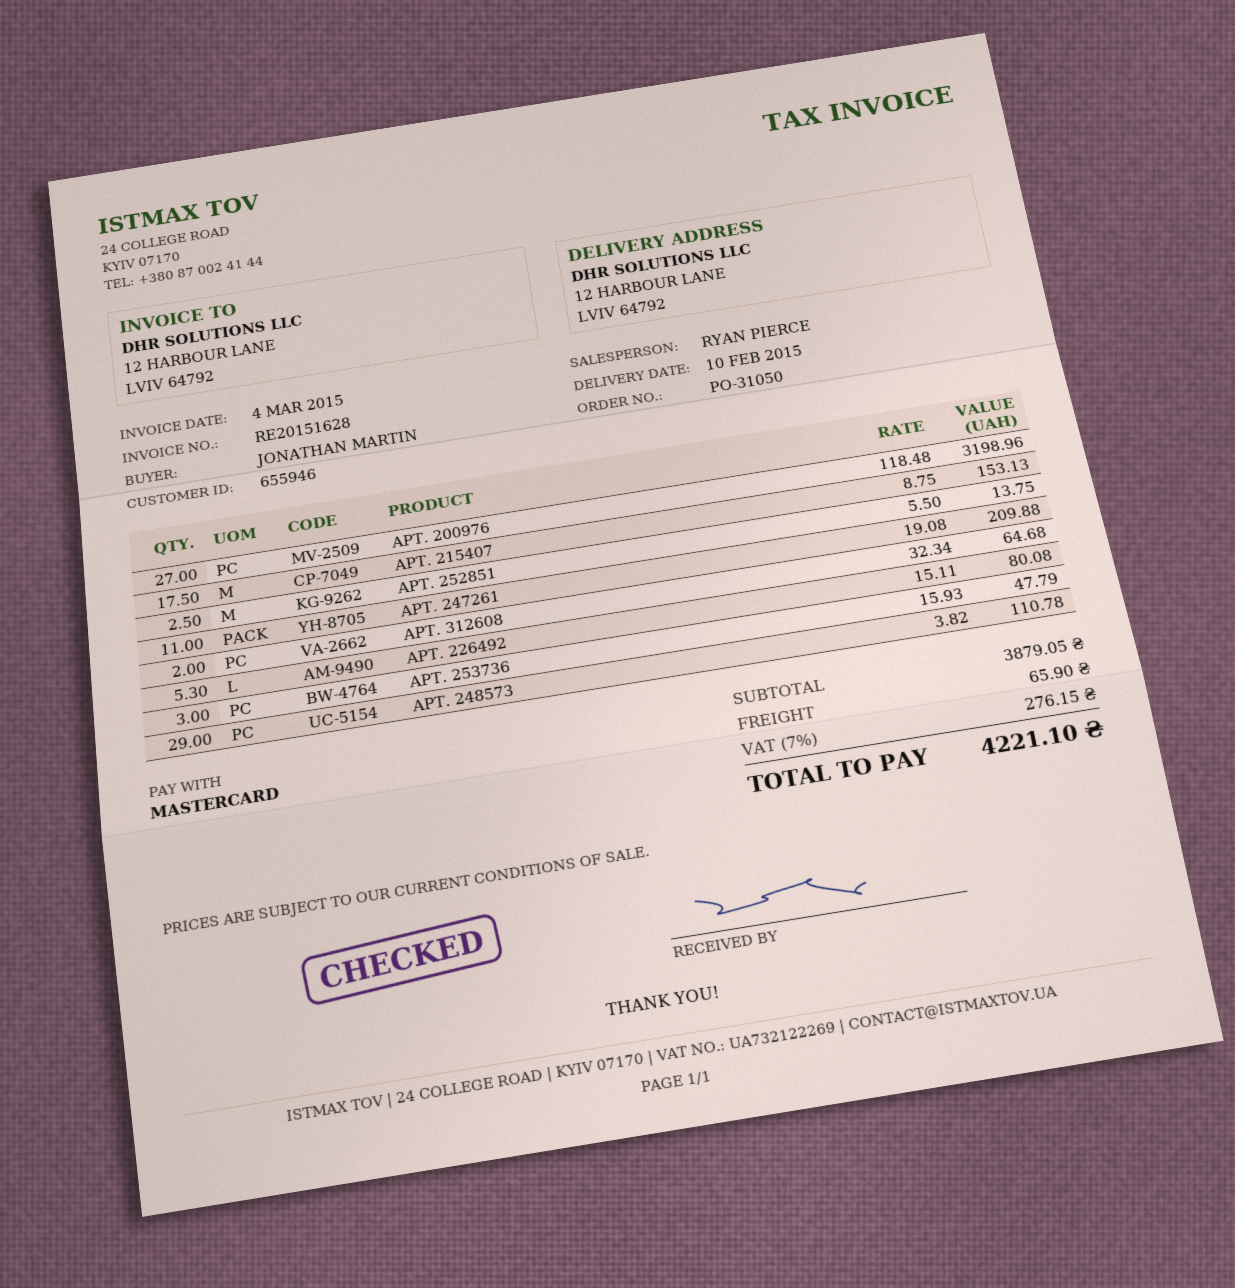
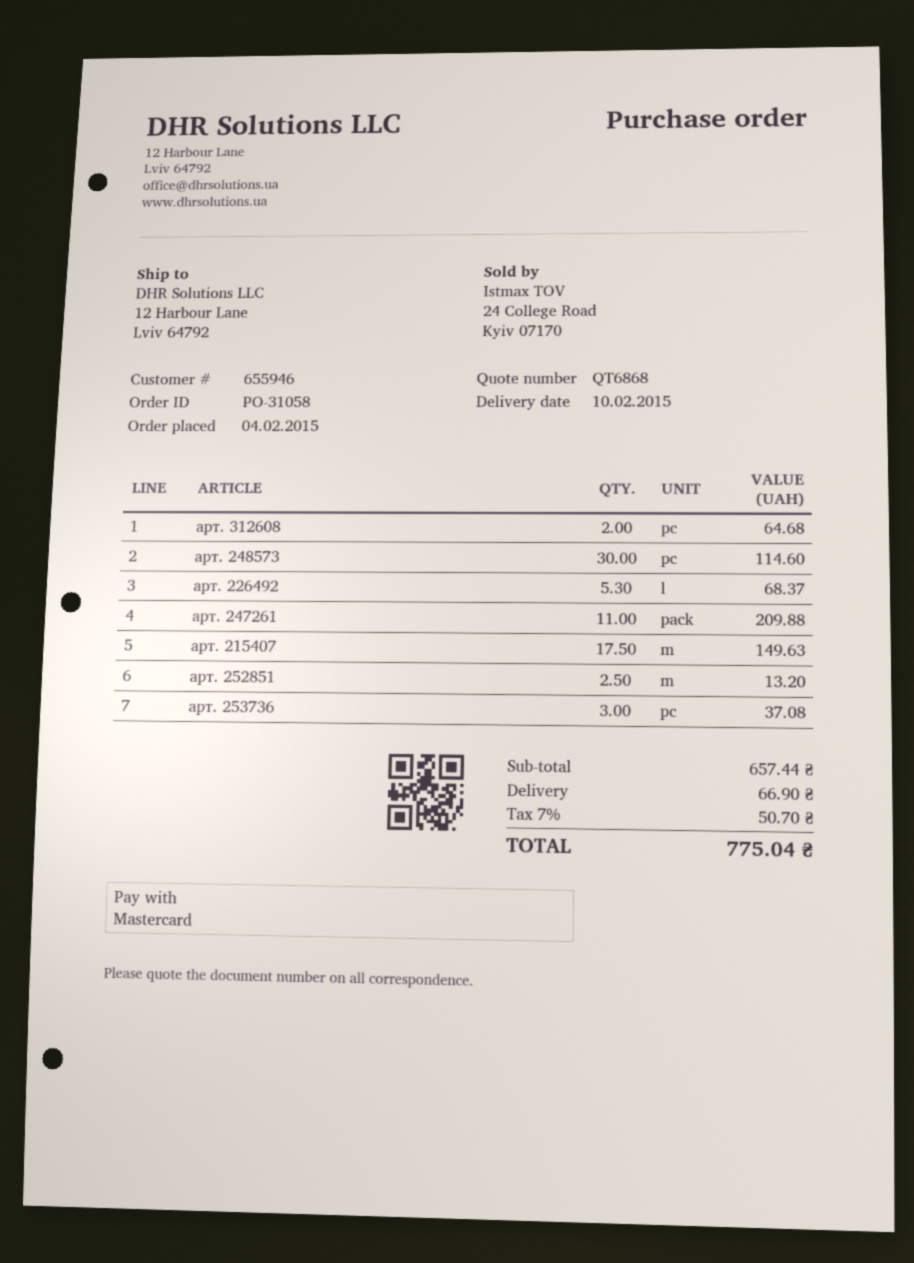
order number: PO-31050 -> PO-31058
АРТ. 200976: 27 for 3198.96 -> none
АРТ. 215407: 17.5 for 153.13 -> 17.5 for 149.63
АРТ. 252851: 2.5 for 13.75 -> 2.5 for 13.20
АРТ. 226492: 5.3 for 80.08 -> 5.3 for 68.37
АРТ. 253736: 3 for 47.79 -> 3 for 37.08
АРТ. 248573: 29 for 110.78 -> 30 for 114.60
subtotal: 3879.05 -> 657.44
shipping: 65.90 -> 66.90
tax: 7% = 276.15 -> 7% = 50.70
total: 4221.10 -> 775.04

